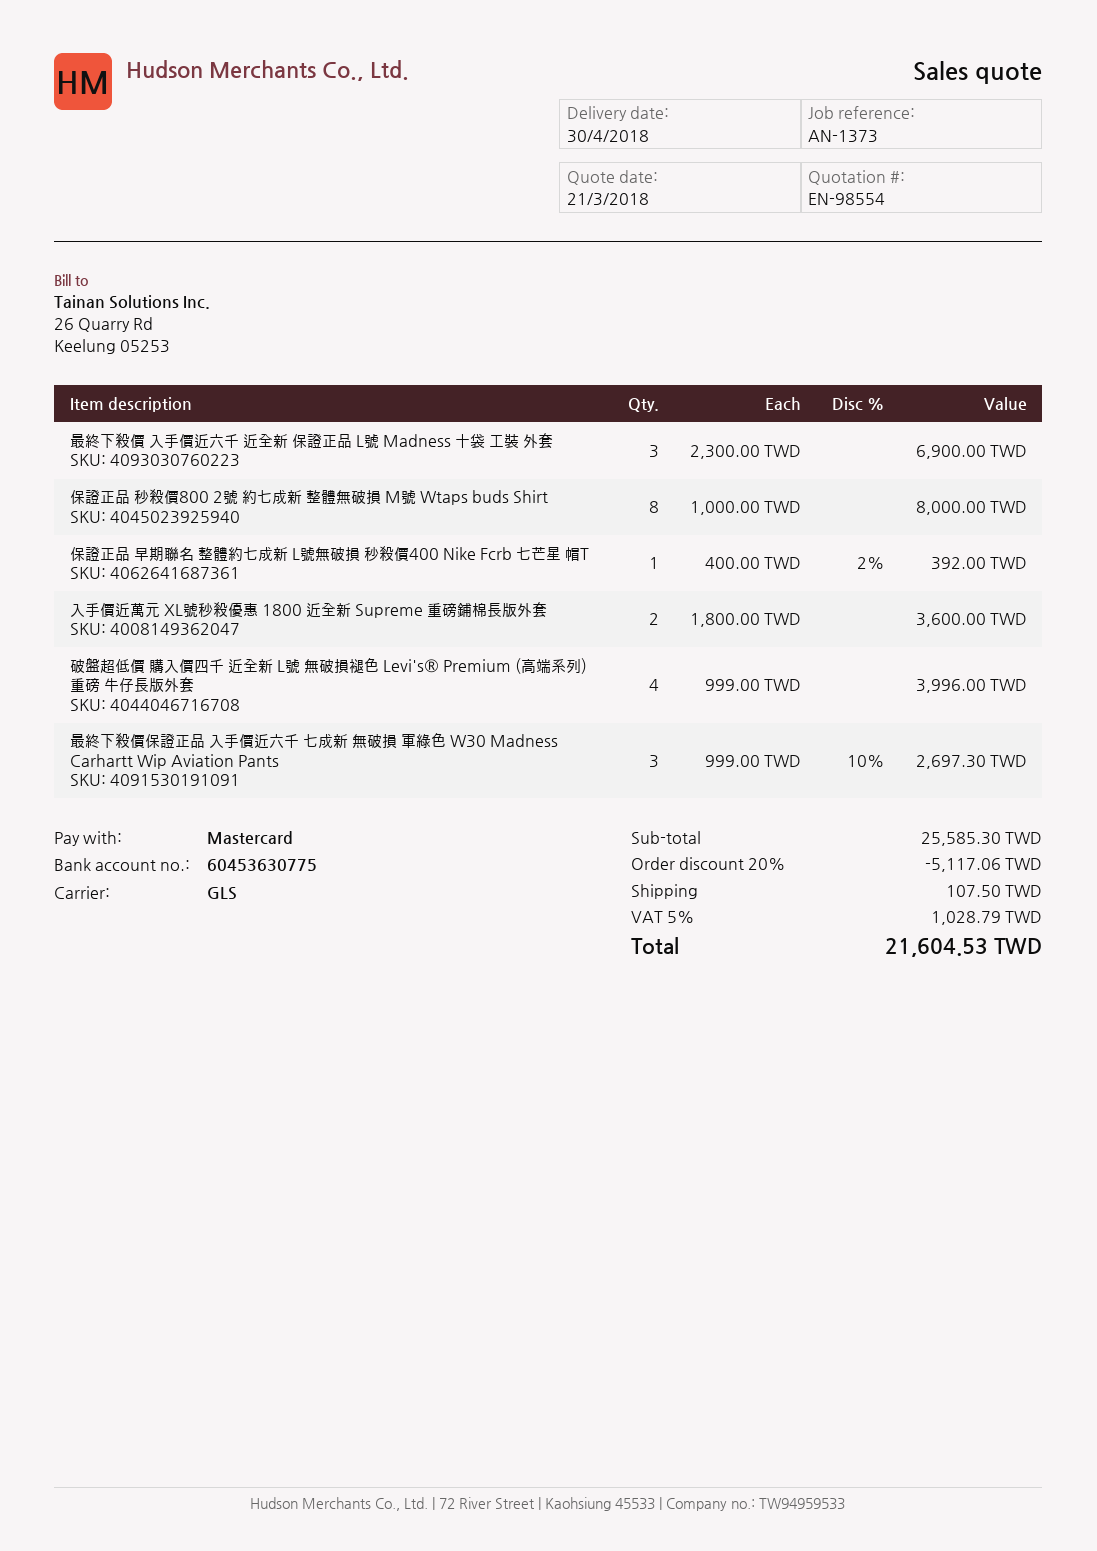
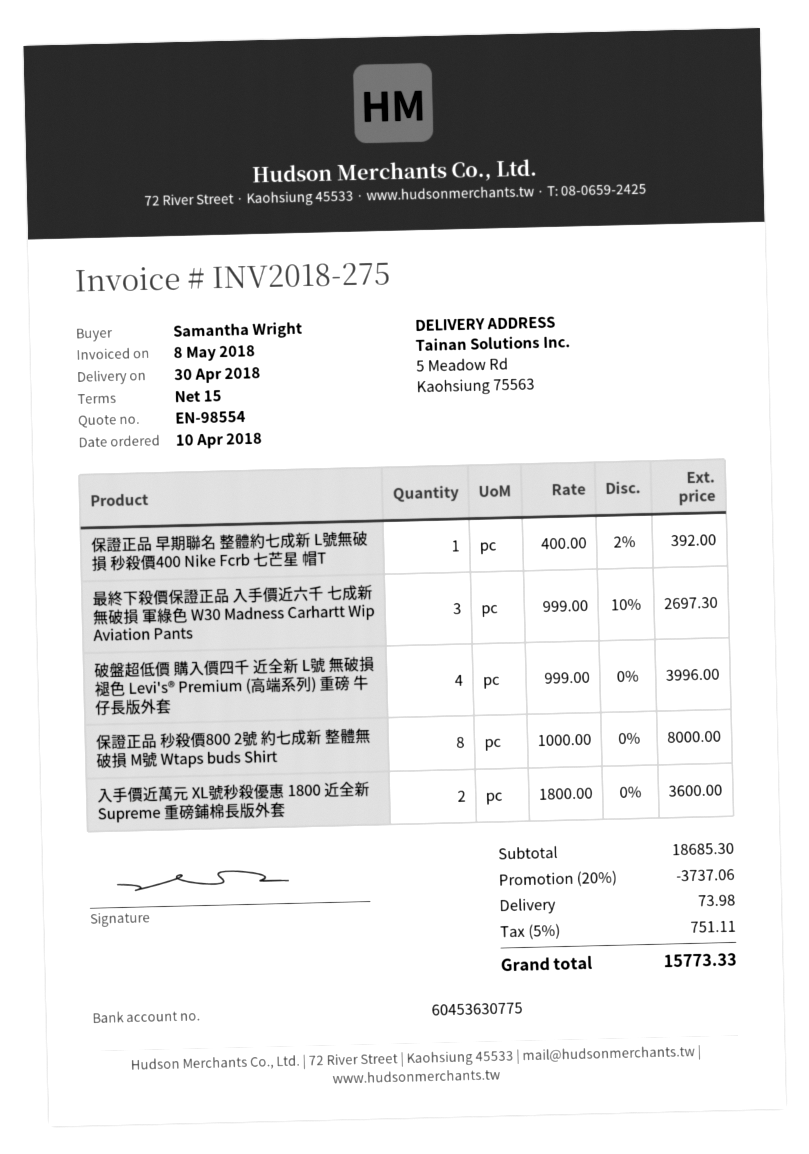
最終下殺價 入手價近六千 近全新 保證正品 L號 Madness 十袋 工裝 外套: 3 x 2300.00 = 6900.00 -> none
subtotal: 25585.30 -> 18685.30
discount: 20% = 5117.06 -> 20% = 3737.06
shipping: 107.50 -> 73.98
tax: 5% = 1028.79 -> 5% = 751.11
total: 21604.53 -> 15773.33

